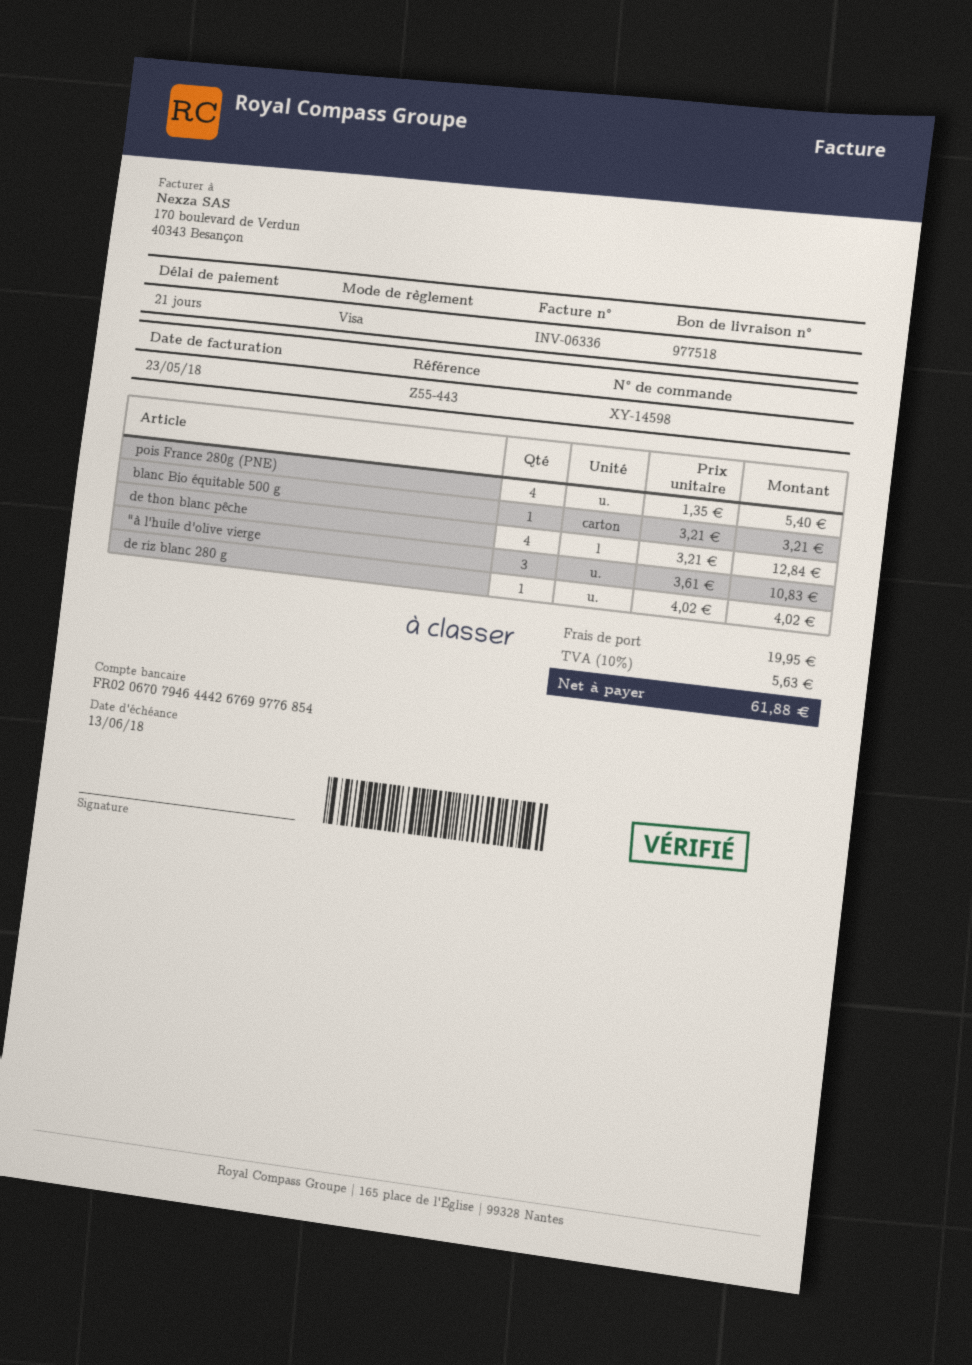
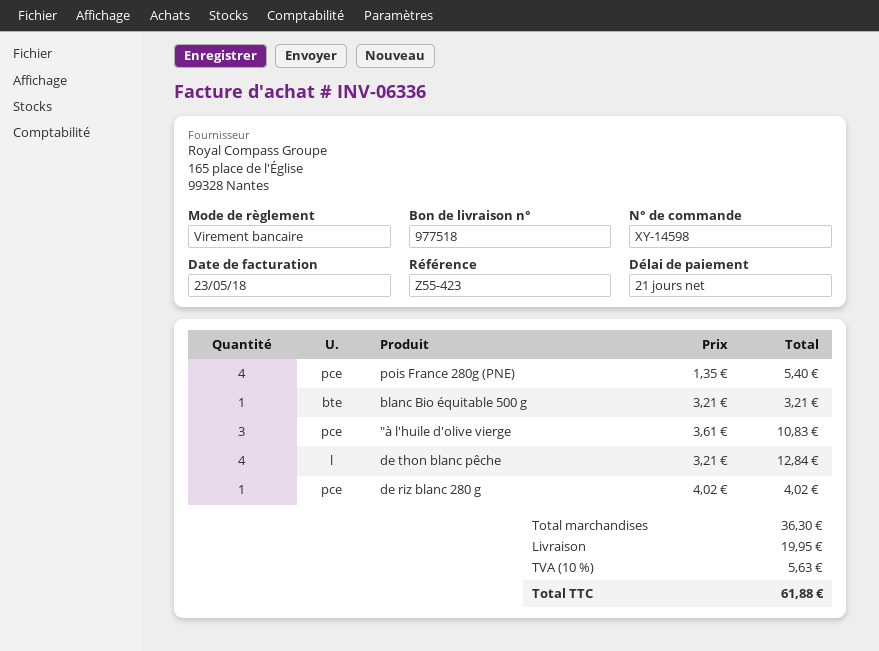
reference: Z55-443 -> Z55-423
payment method: Visa -> bank transfer

